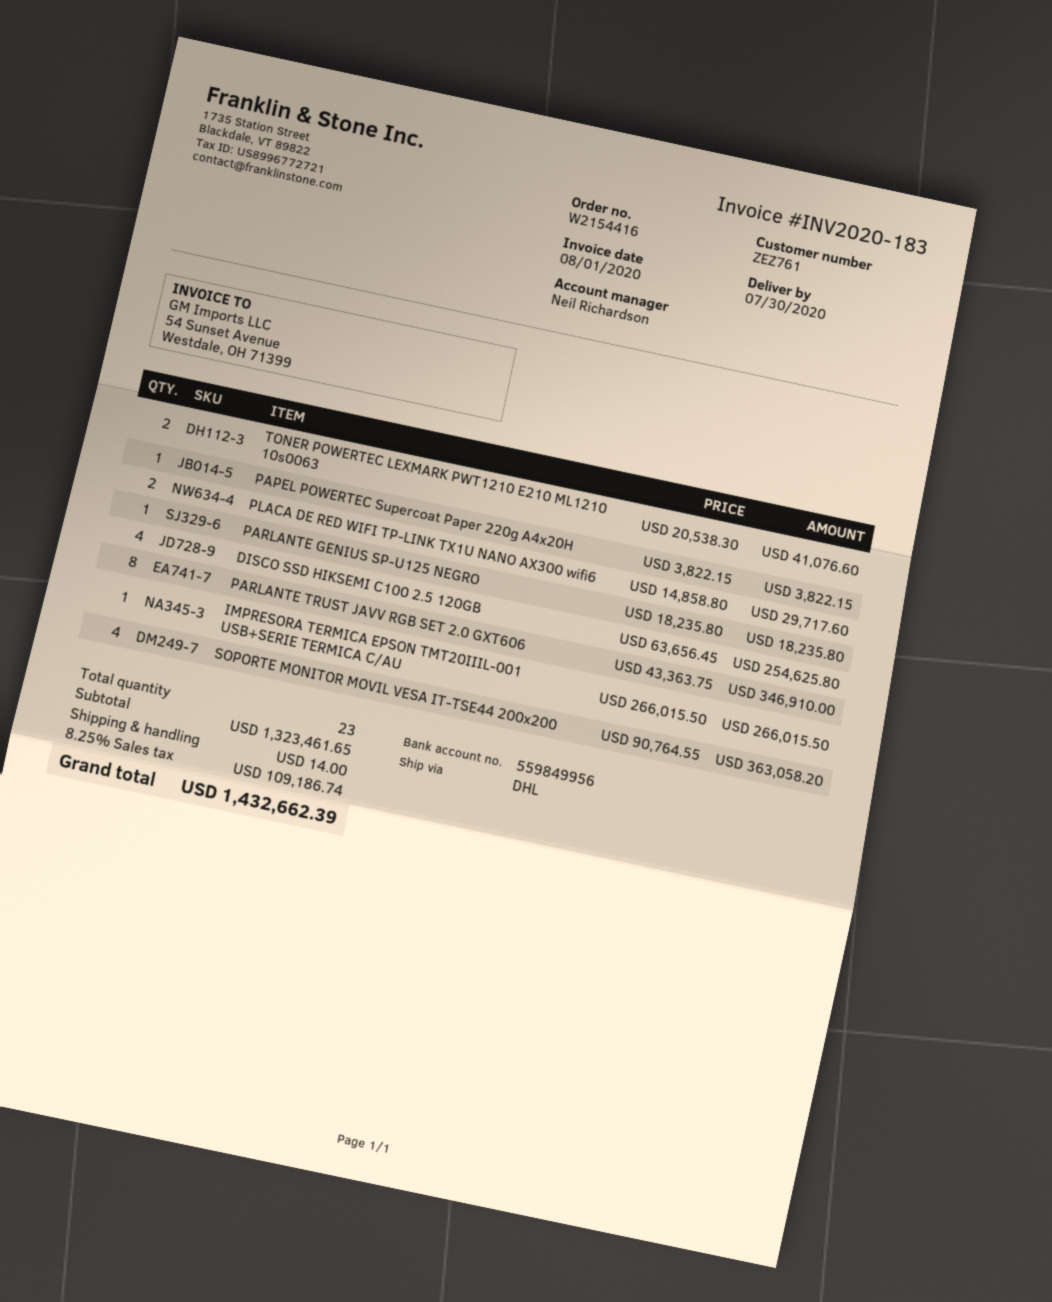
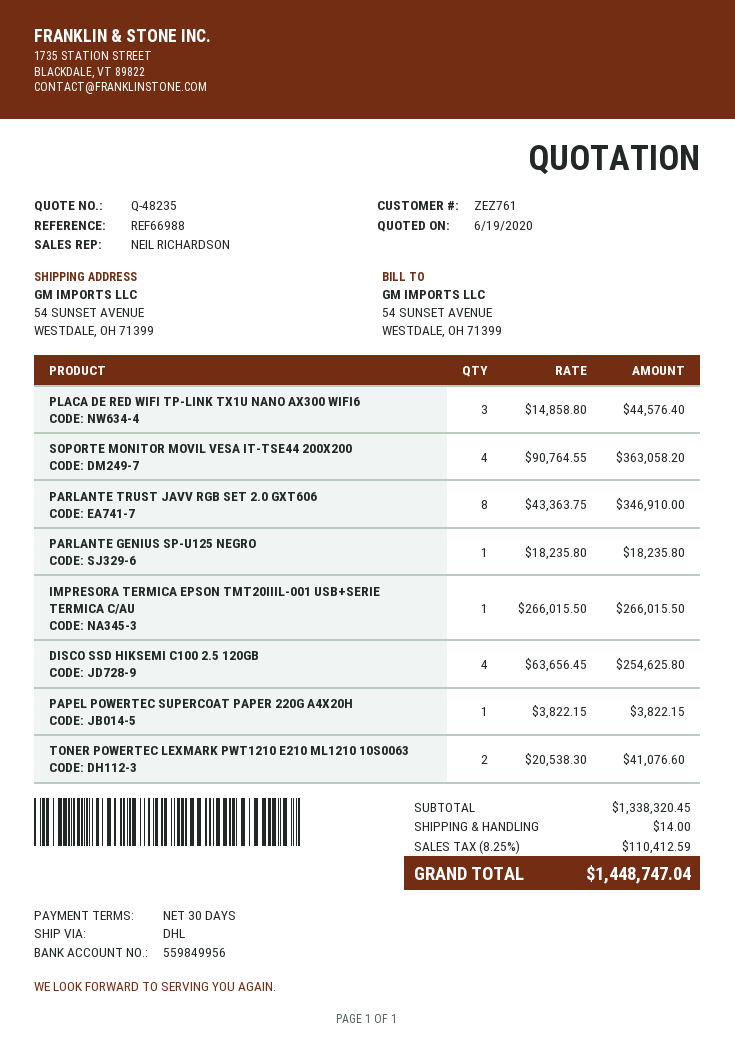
PLACA DE RED WIFI TP-LINK TX1U NANO AX300 wifi6: 2 x 14858.80 = 29717.60 -> 3 x 14858.80 = 44576.40
subtotal: 1323461.65 -> 1338320.45
tax: 8.25% = 109186.74 -> 8.25% = 110412.59
total: 1432662.39 -> 1448747.04

